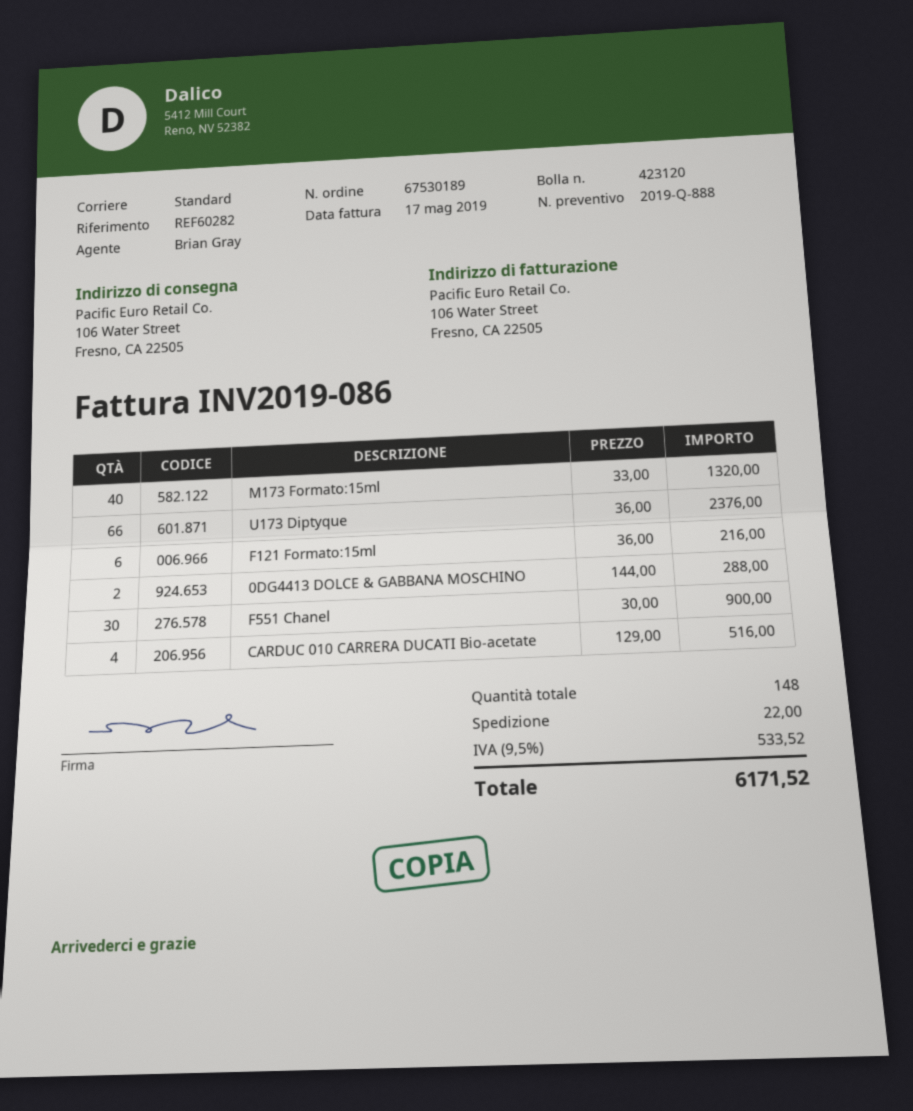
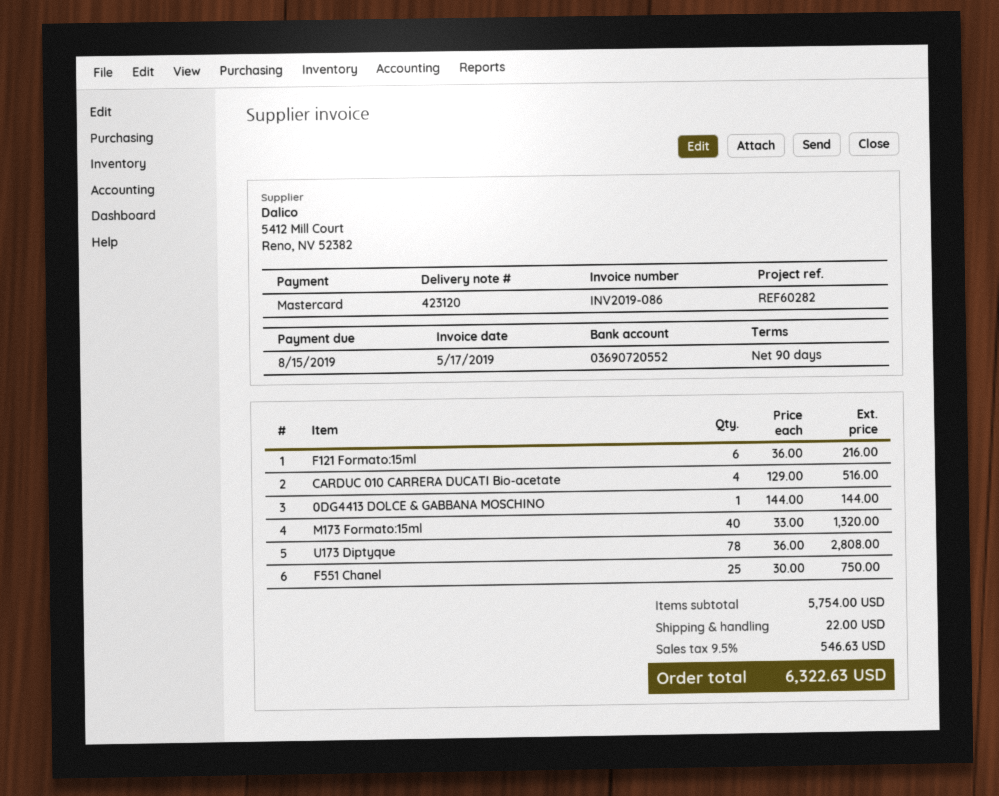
U173 Diptyque: 66 x 36.00 = 2376.00 -> 78 x 36.00 = 2808.00
0DG4413 DOLCE & GABBANA MOSCHINO: 2 x 144.00 = 288.00 -> 1 x 144.00 = 144.00
F551 Chanel: 30 x 30.00 = 900.00 -> 25 x 30.00 = 750.00
tax: 9.5% = 533.52 -> 9.5% = 546.63
total: 6171.52 -> 6322.63

